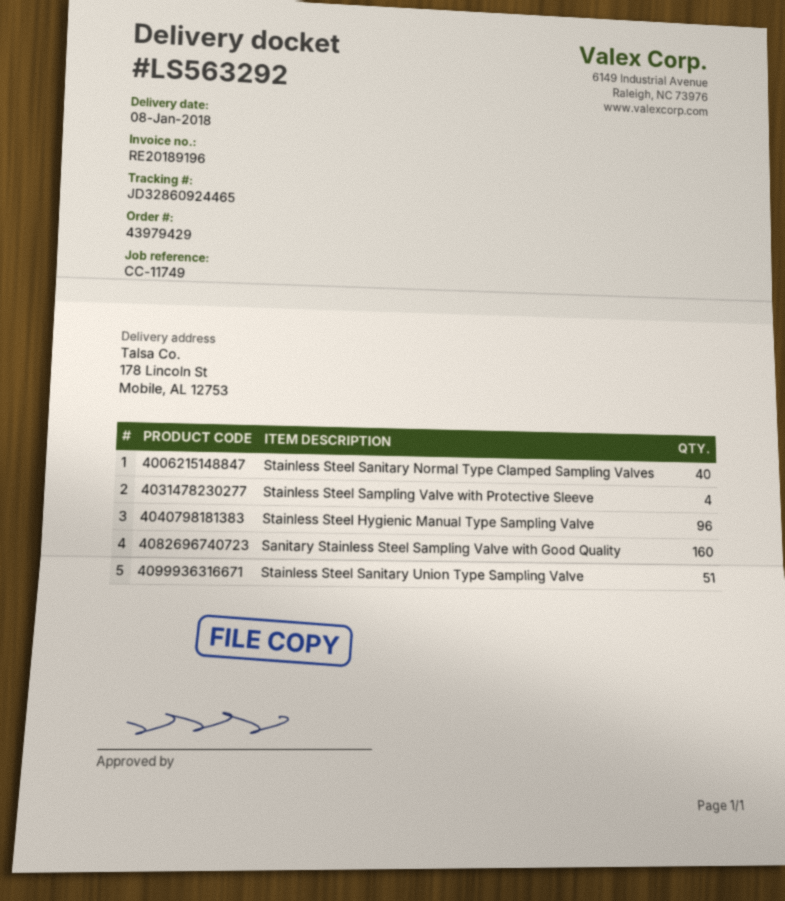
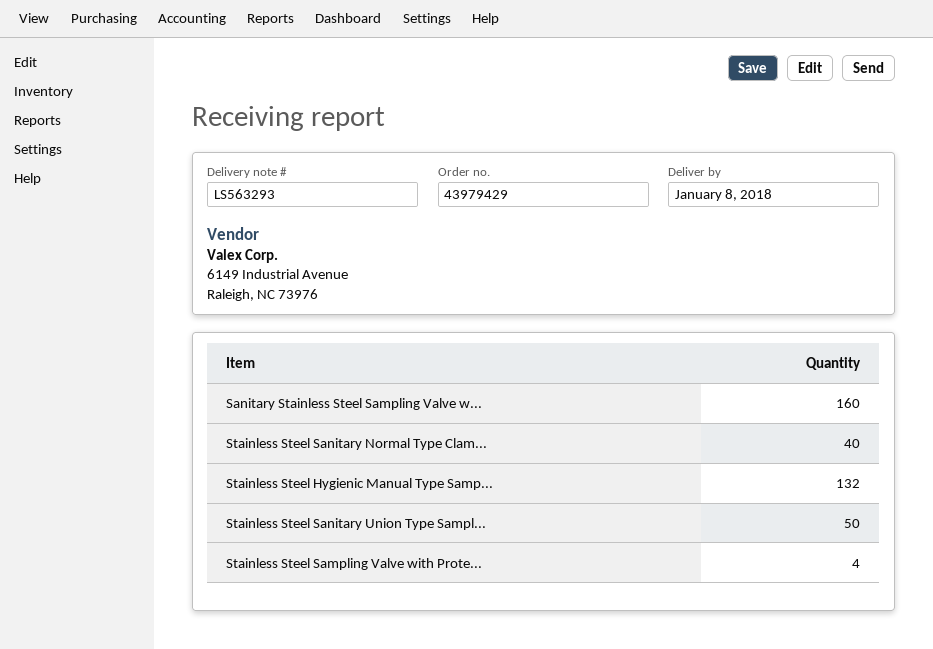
delivery note number: LS563292 -> LS563293
Stainless Steel Hygienic Manual Type Sampling Valve: 96 -> 132
Stainless Steel Sanitary Union Type Sampling Valve: 51 -> 50

